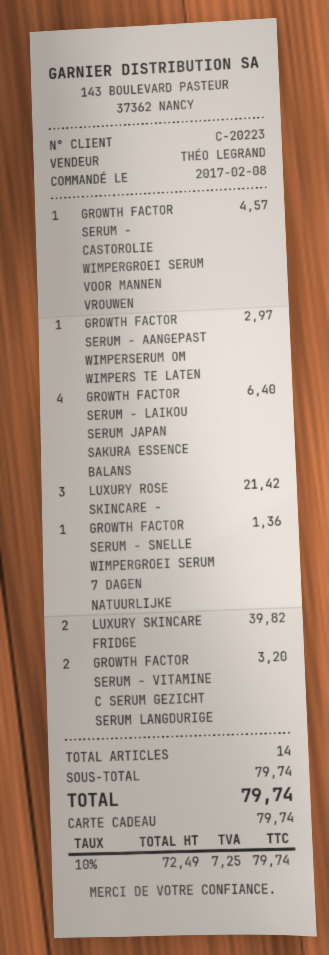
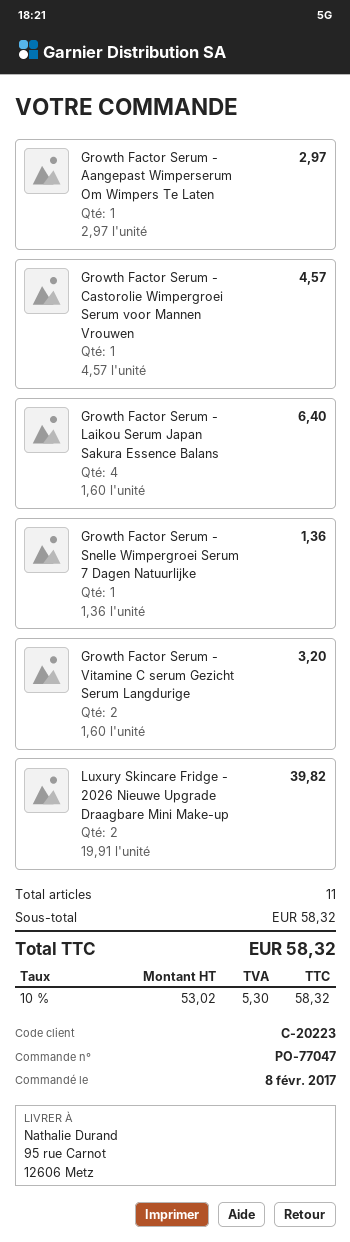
LUXURY ROSE SKINCARE -: 3 for 21.42 -> none
total quantity: 14 -> 11
subtotal: 79.74 -> 58.32
net: 72.49 -> 53.02
tax: 10% = 7.25 -> 10% = 5.30
total: 79.74 -> 58.32

